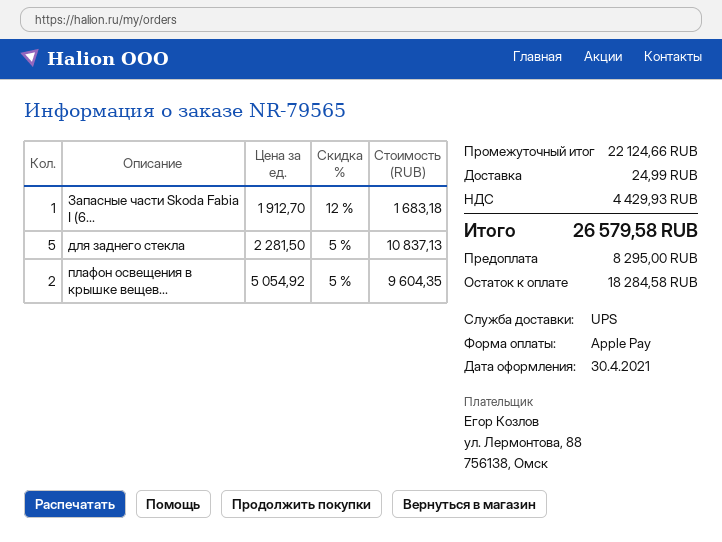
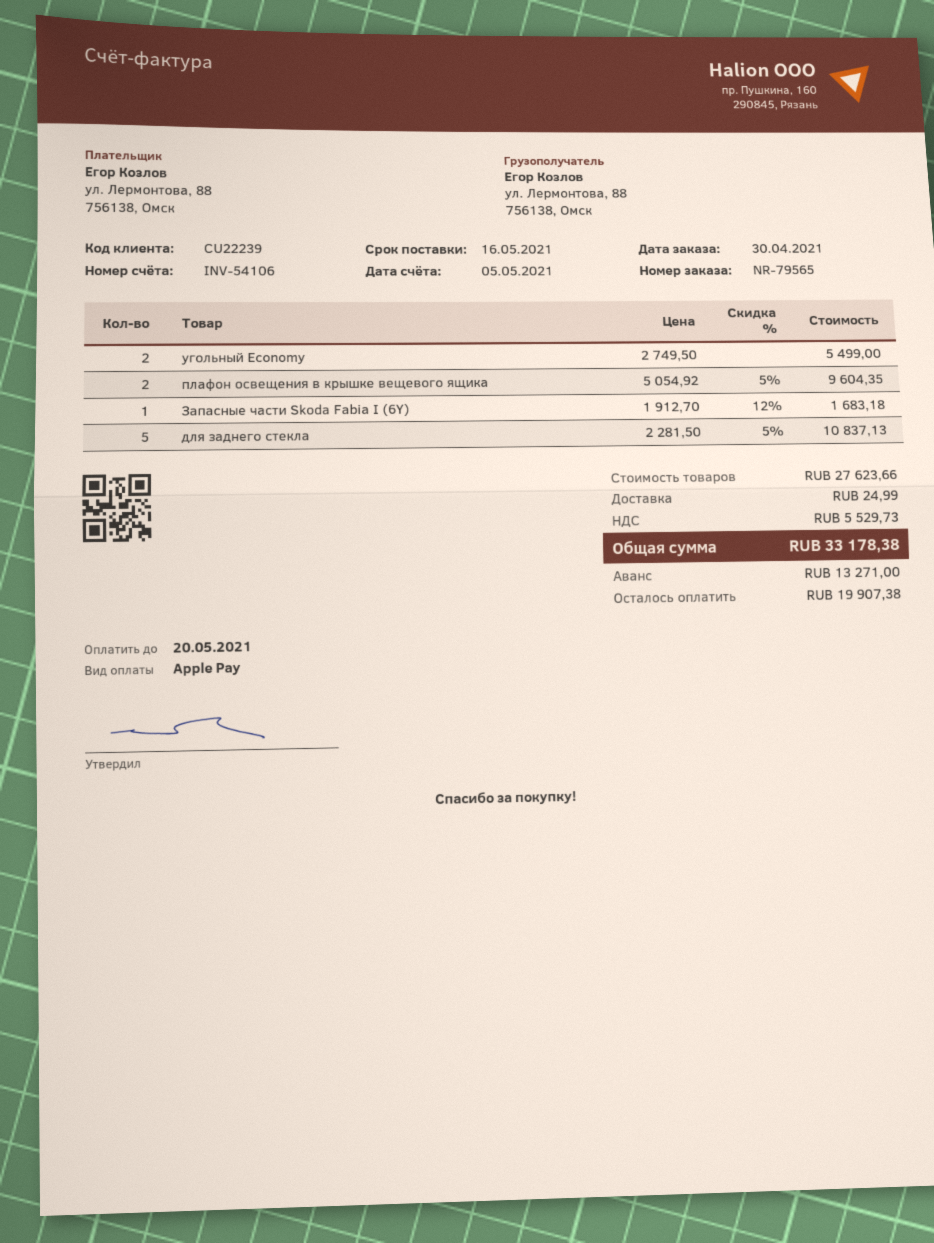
угольный Economy: none -> 2 x 2749.50 = 5499.00
subtotal: 22124.66 -> 27623.66
tax: 4429.93 -> 5529.73
total: 26579.58 -> 33178.38
deposit: 8295.00 -> 13271.00
balance: 18284.58 -> 19907.38

